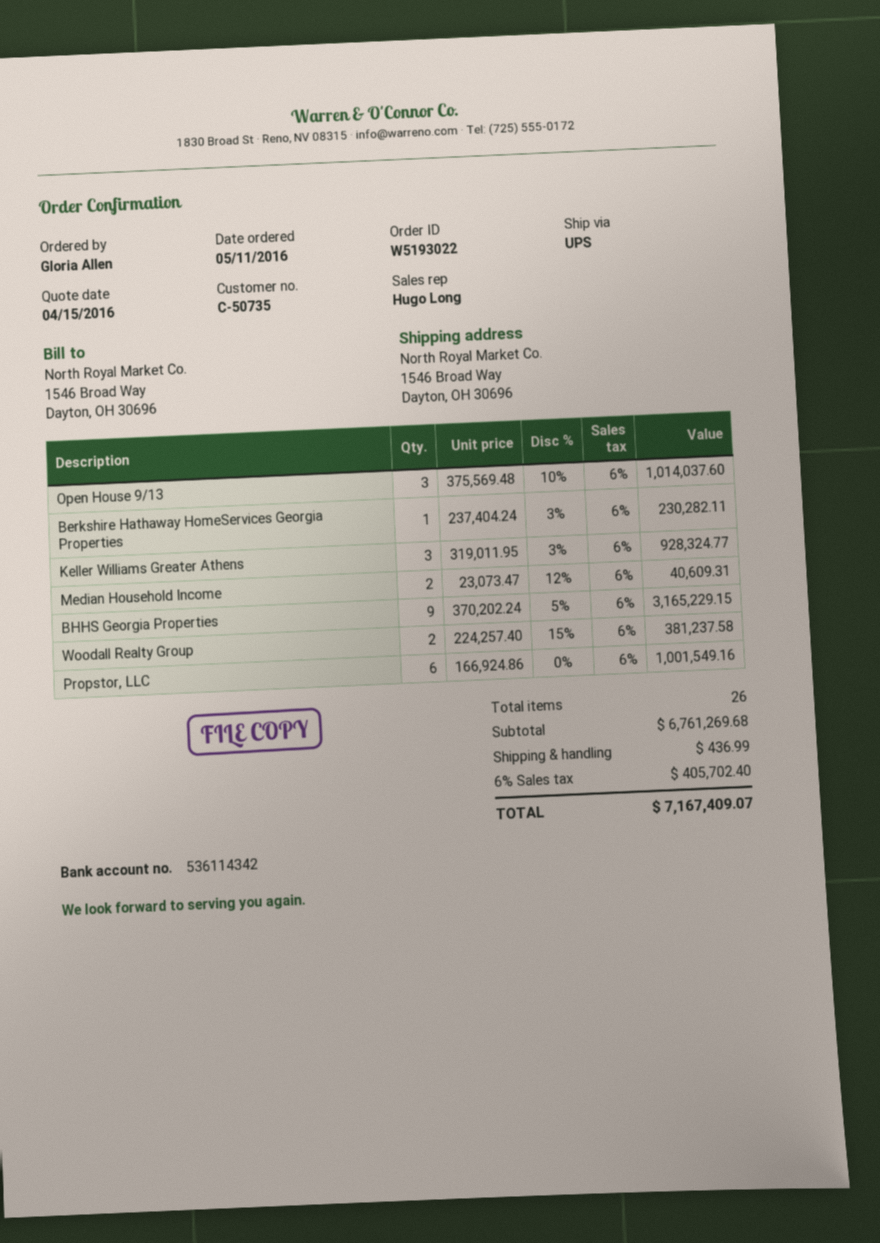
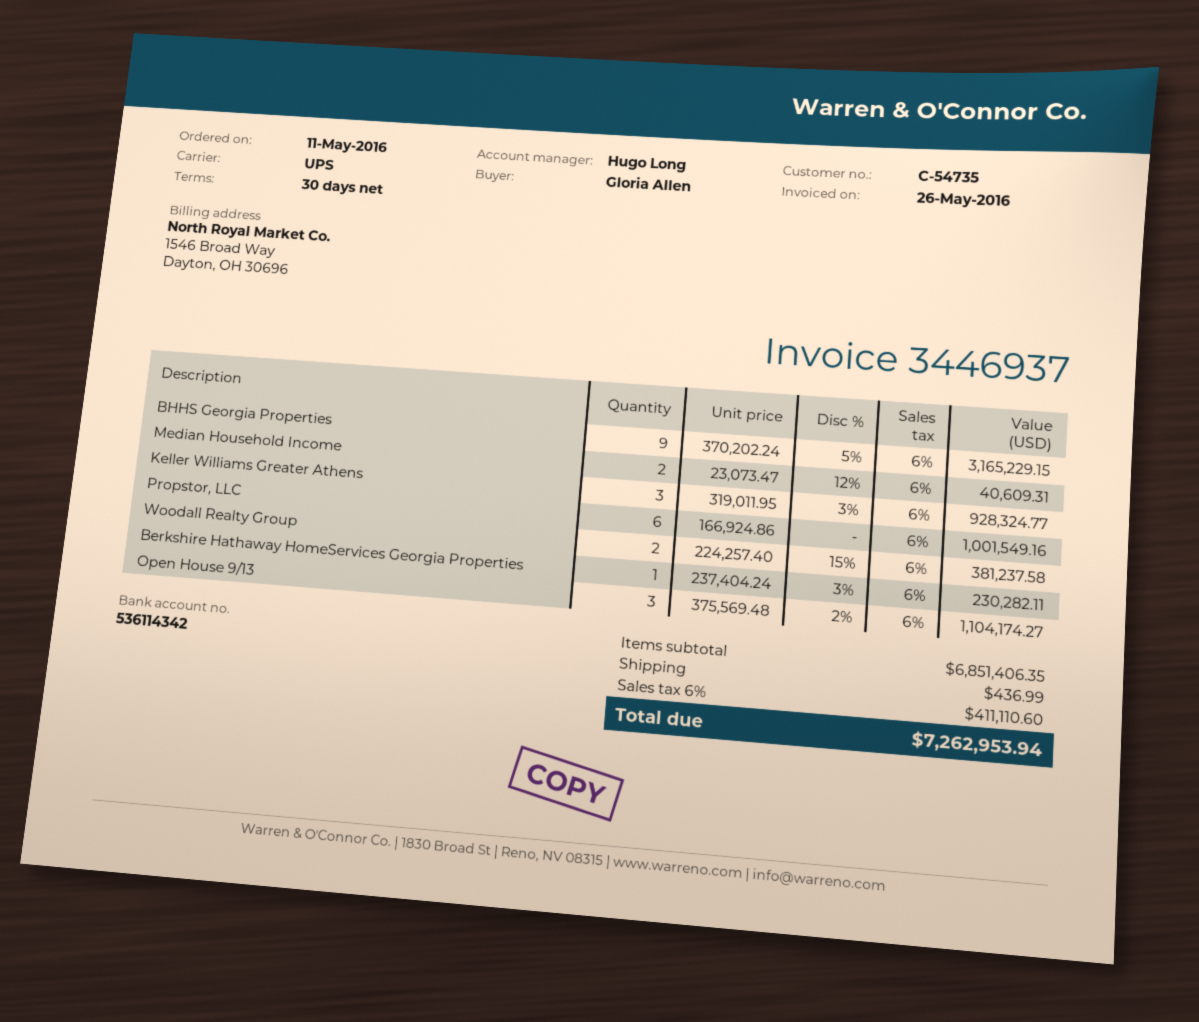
customer number: C-50735 -> C-54735
Open House 9/13: 3 x 375569.48 - 10% = 1014037.60 -> 3 x 375569.48 - 2% = 1104174.27
subtotal: 6761269.68 -> 6851406.35
tax: 6% = 405702.40 -> 6% = 411110.60
total: 7167409.07 -> 7262953.94

